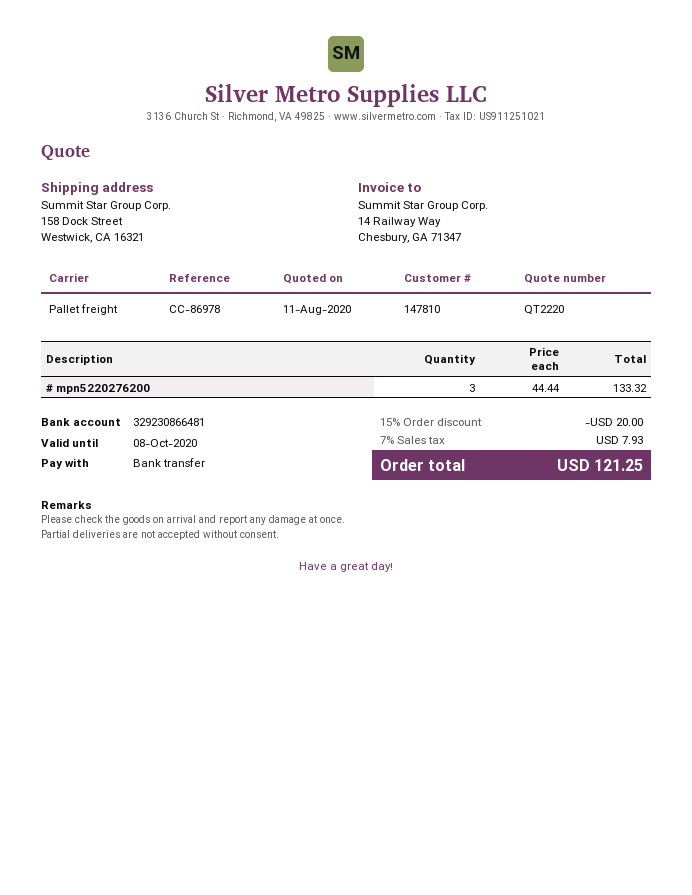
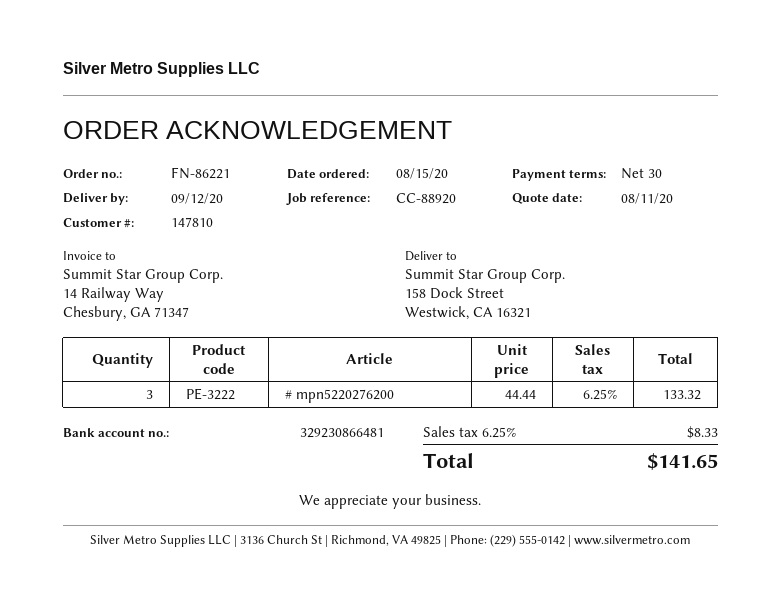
reference: CC-86978 -> CC-88920
discount: 15% = 20.00 -> none
tax: 7% = 7.93 -> 6.25% = 8.33
total: 121.25 -> 141.65

